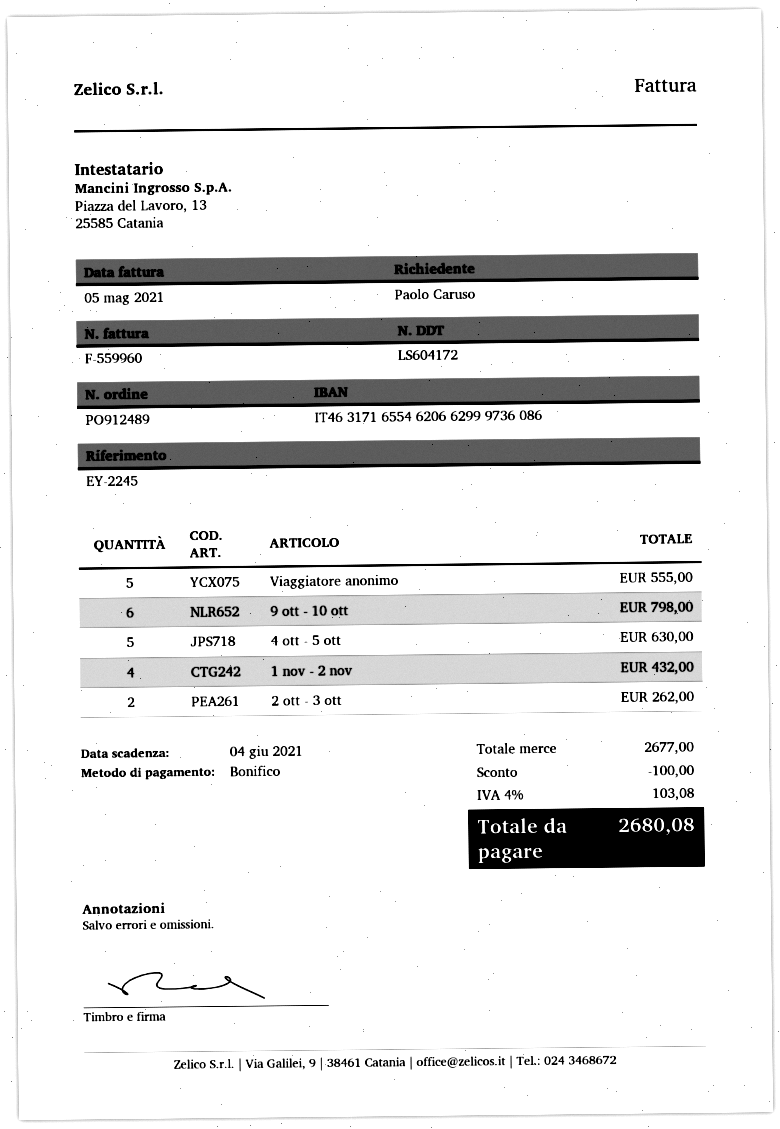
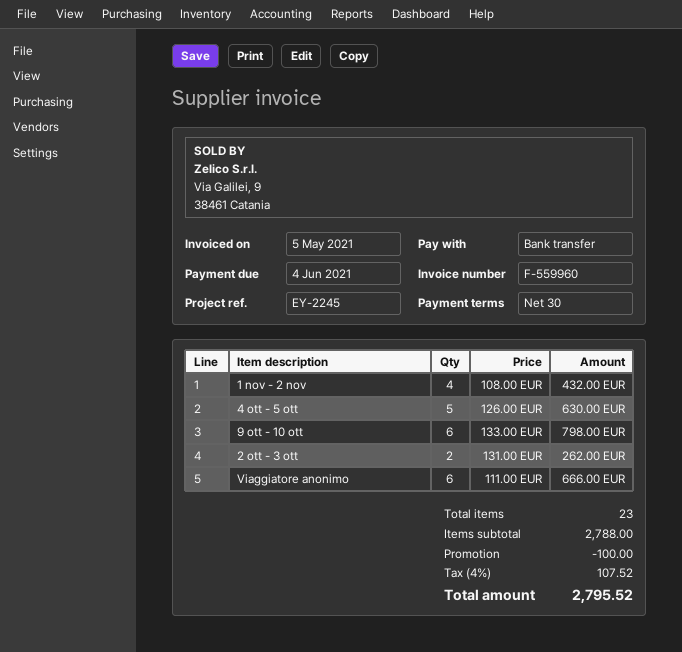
Viaggiatore anonimo: 5 for 555.00 -> 6 for 666.00
subtotal: 2677.00 -> 2788.00
tax: 4% = 103.08 -> 4% = 107.52
total: 2680.08 -> 2795.52

